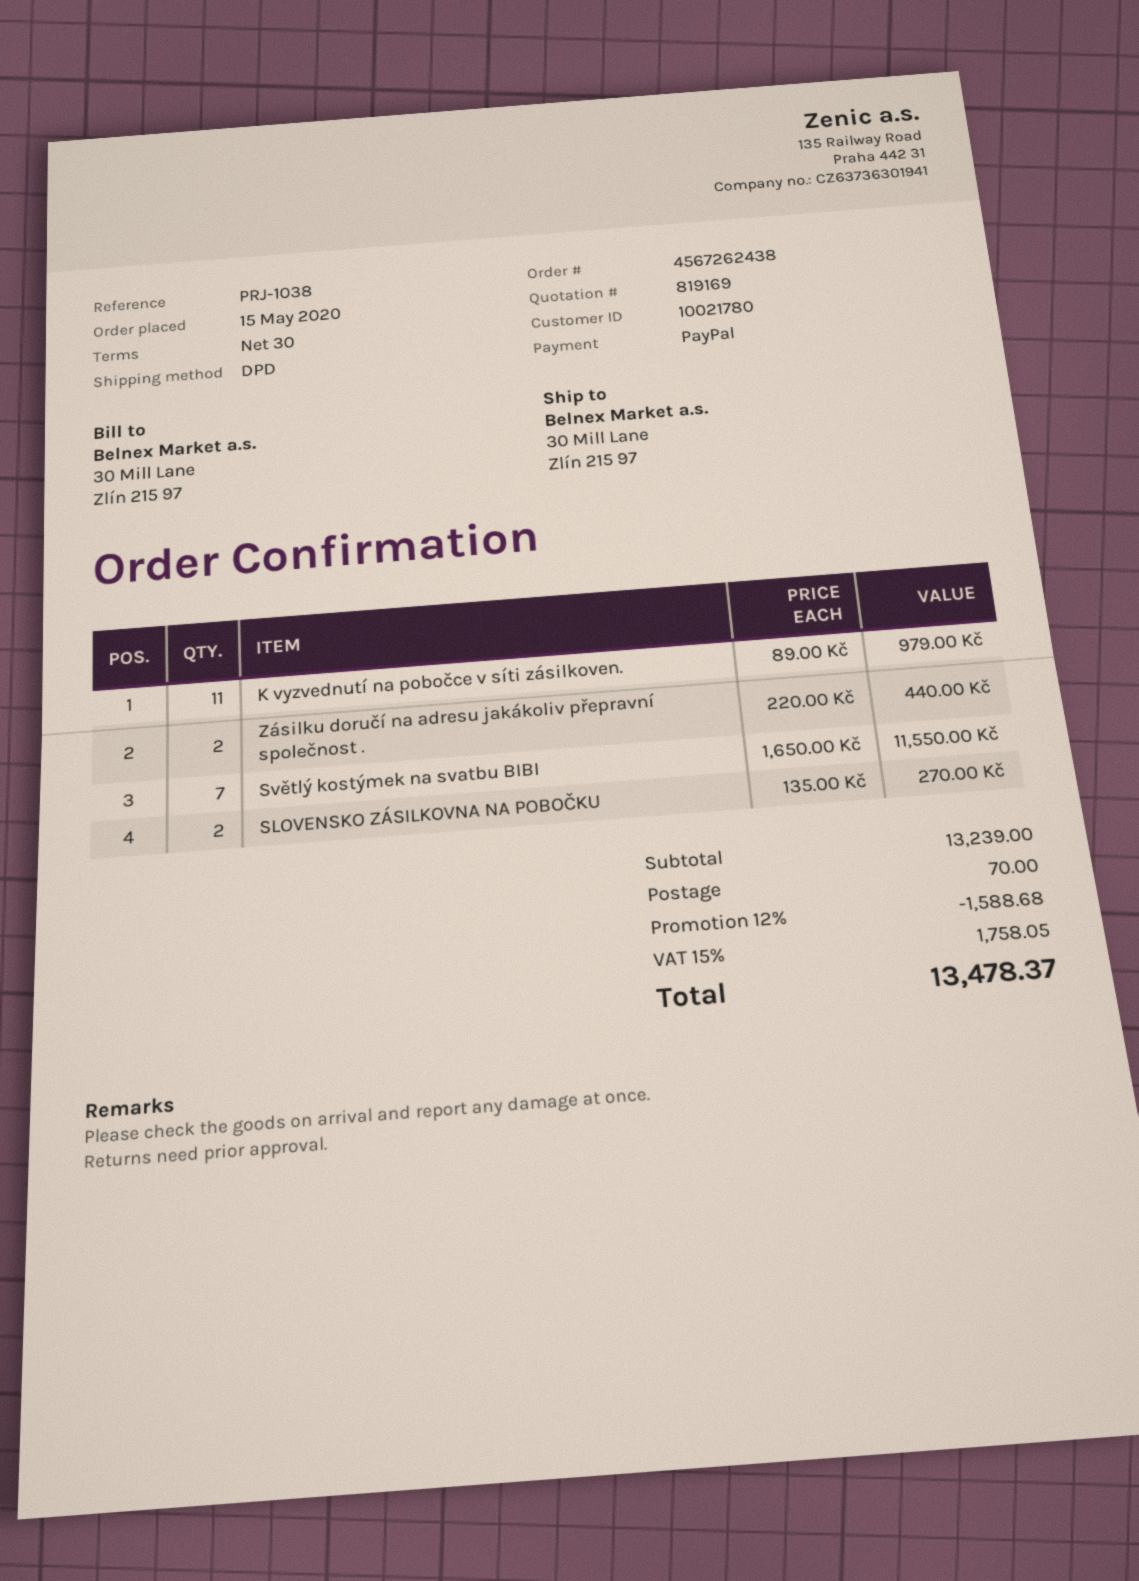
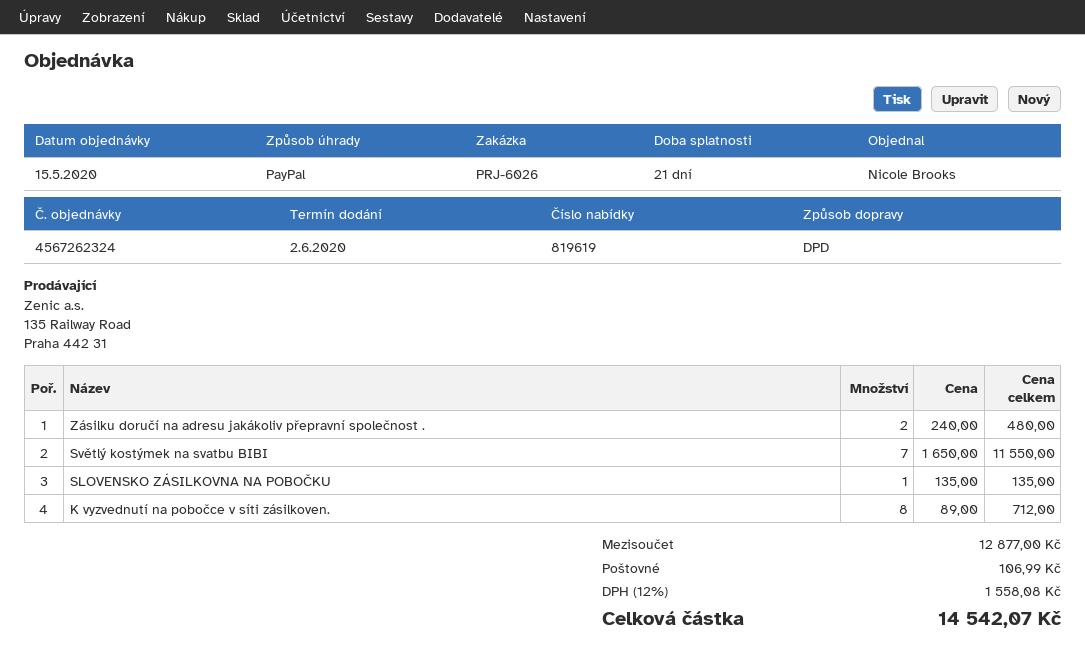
quote number: 819169 -> 819619
order number: 4567262438 -> 4567262324
payment terms: 30 days -> 21 days
reference: PRJ-1038 -> PRJ-6026
K vyzvednutí na pobočce v síti zásilkoven.: 11 x 89.00 = 979.00 -> 8 x 89.00 = 712.00
Zásilku doručí na adresu jakákoliv přepravní společnost .: 2 x 220.00 = 440.00 -> 2 x 240.00 = 480.00
SLOVENSKO ZÁSILKOVNA NA POBOČKU: 2 x 135.00 = 270.00 -> 1 x 135.00 = 135.00
subtotal: 13239.00 -> 12877.00
discount: 12% = 1588.68 -> none
shipping: 70.00 -> 106.99
tax: 15% = 1758.05 -> 12% = 1558.08
total: 13478.37 -> 14542.07

